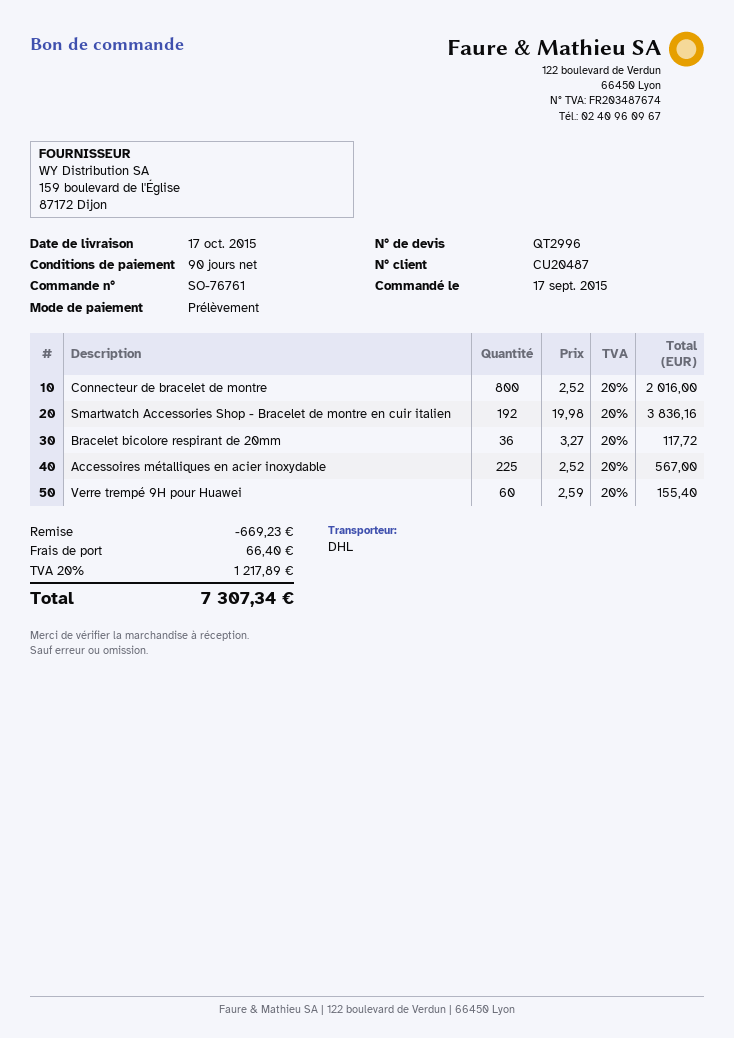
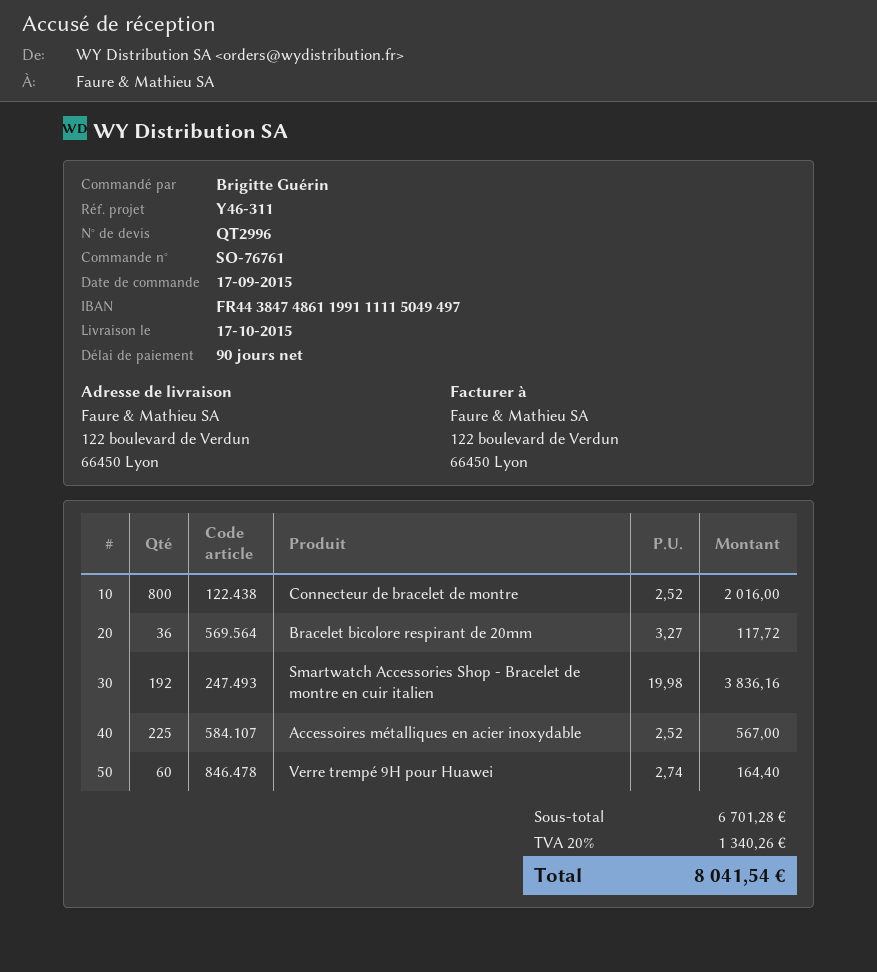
Verre trempé 9H pour Huawei: 60 x 2.59 = 155.40 -> 60 x 2.74 = 164.40
discount: 669.23 -> none
shipping: 66.40 -> none
tax: 20% = 1217.89 -> 20% = 1340.26
total: 7307.34 -> 8041.54

